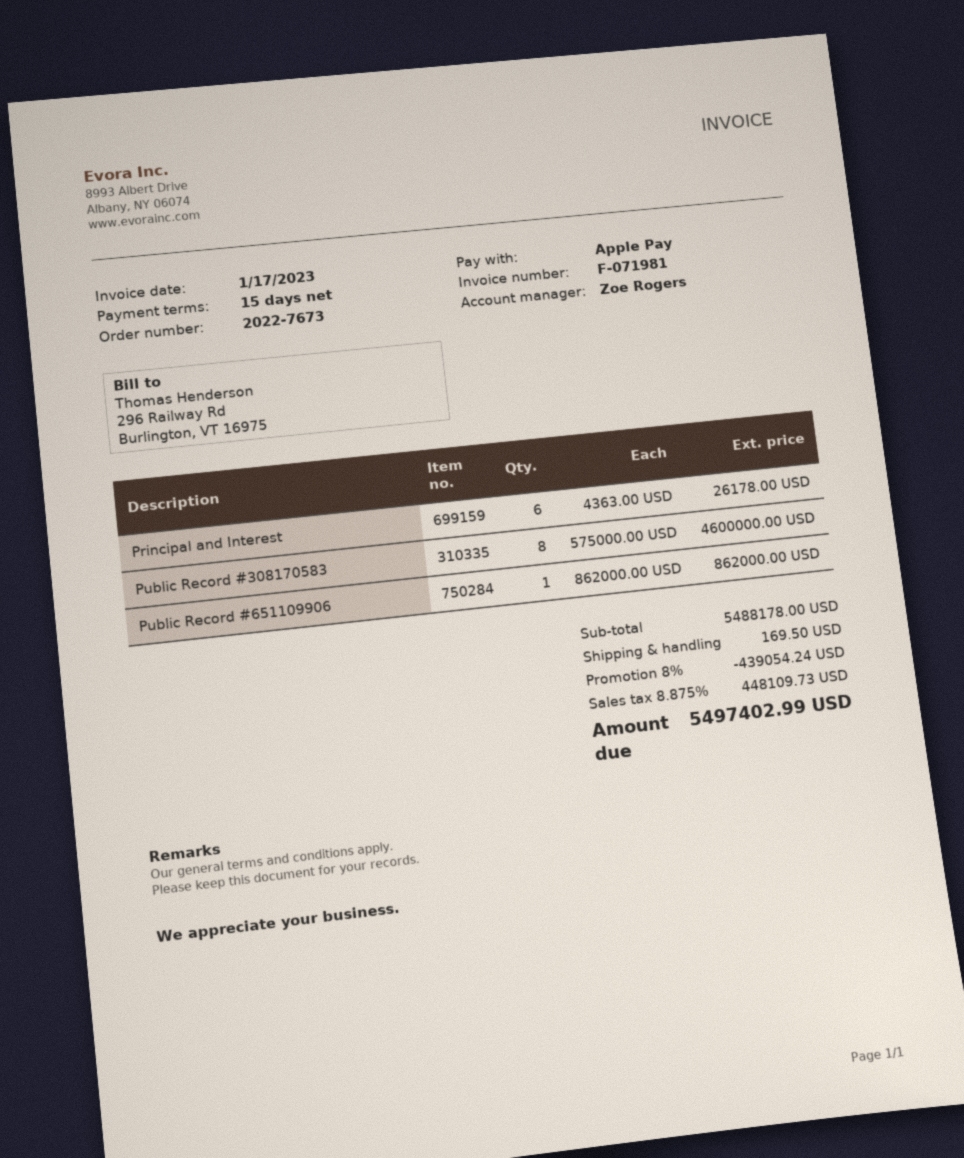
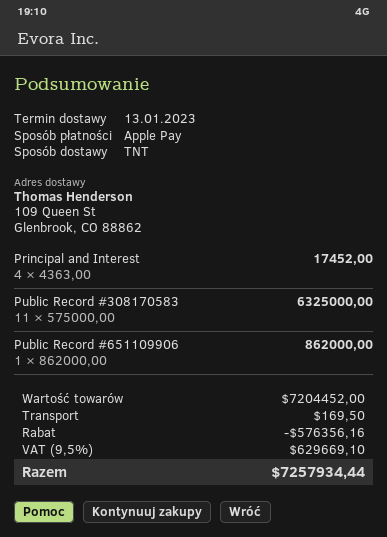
Principal and Interest: 6 x 4363.00 = 26178.00 -> 4 x 4363.00 = 17452.00
Public Record #308170583: 8 x 575000.00 = 4600000.00 -> 11 x 575000.00 = 6325000.00
subtotal: 5488178.00 -> 7204452.00
discount: 439054.24 -> 576356.16
tax: 8.875% = 448109.73 -> 9.5% = 629669.10
total: 5497402.99 -> 7257934.44

